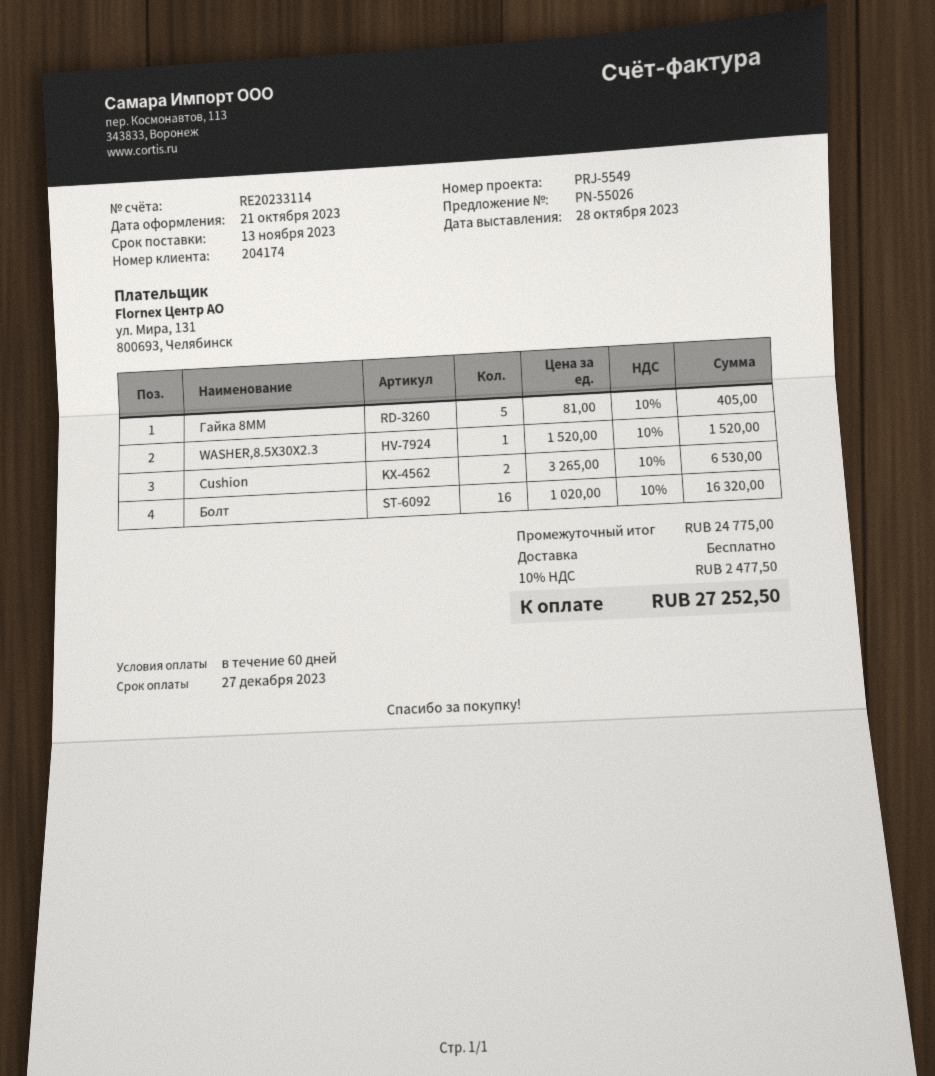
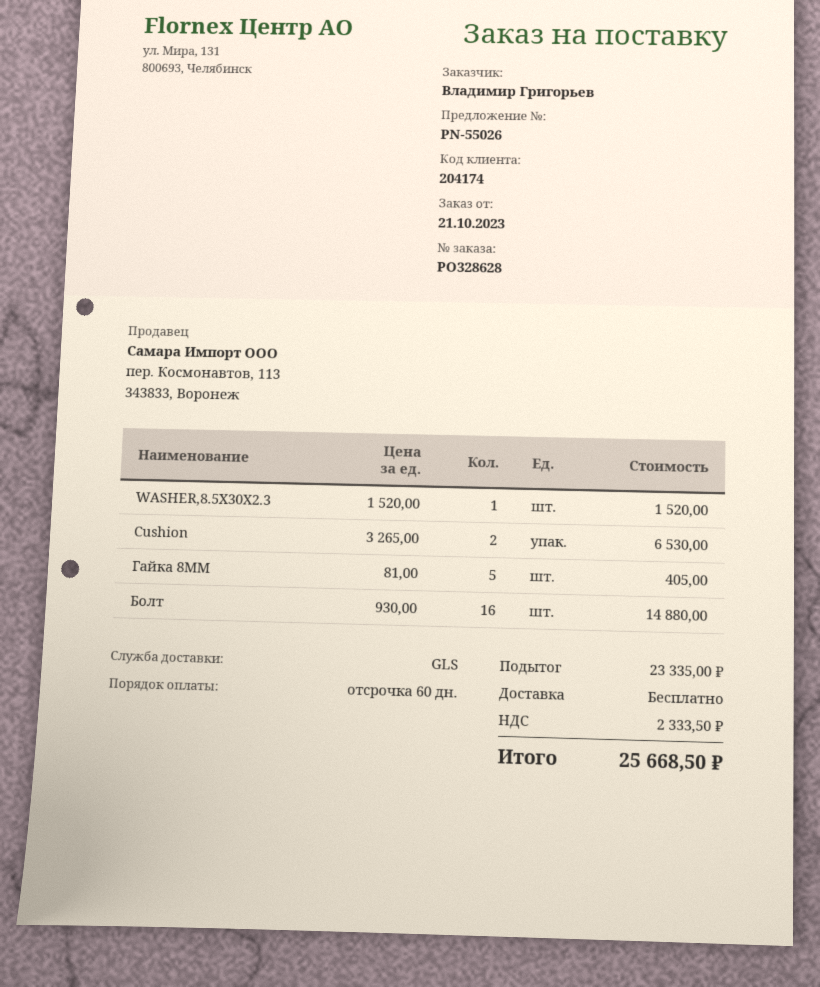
Болт: 16 x 1020.00 = 16320.00 -> 16 x 930.00 = 14880.00
subtotal: 24775.00 -> 23335.00
tax: 2477.50 -> 2333.50
total: 27252.50 -> 25668.50

